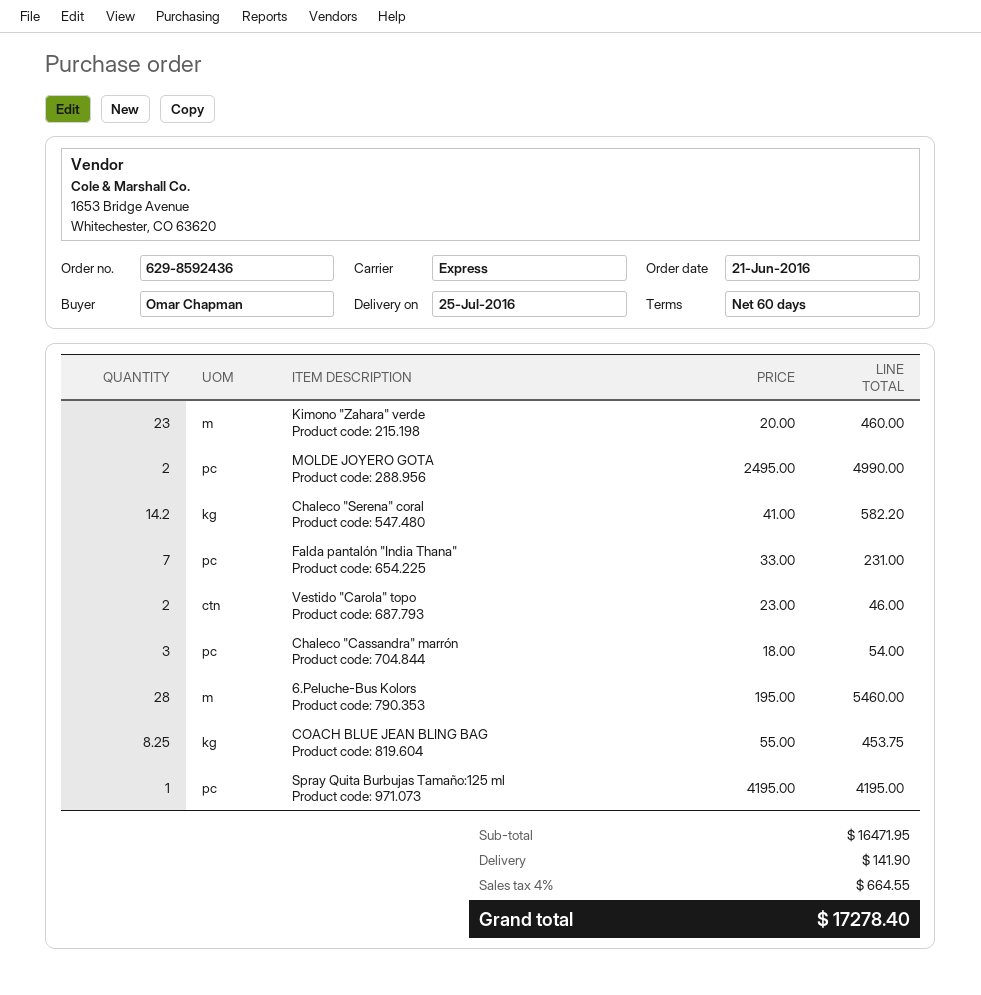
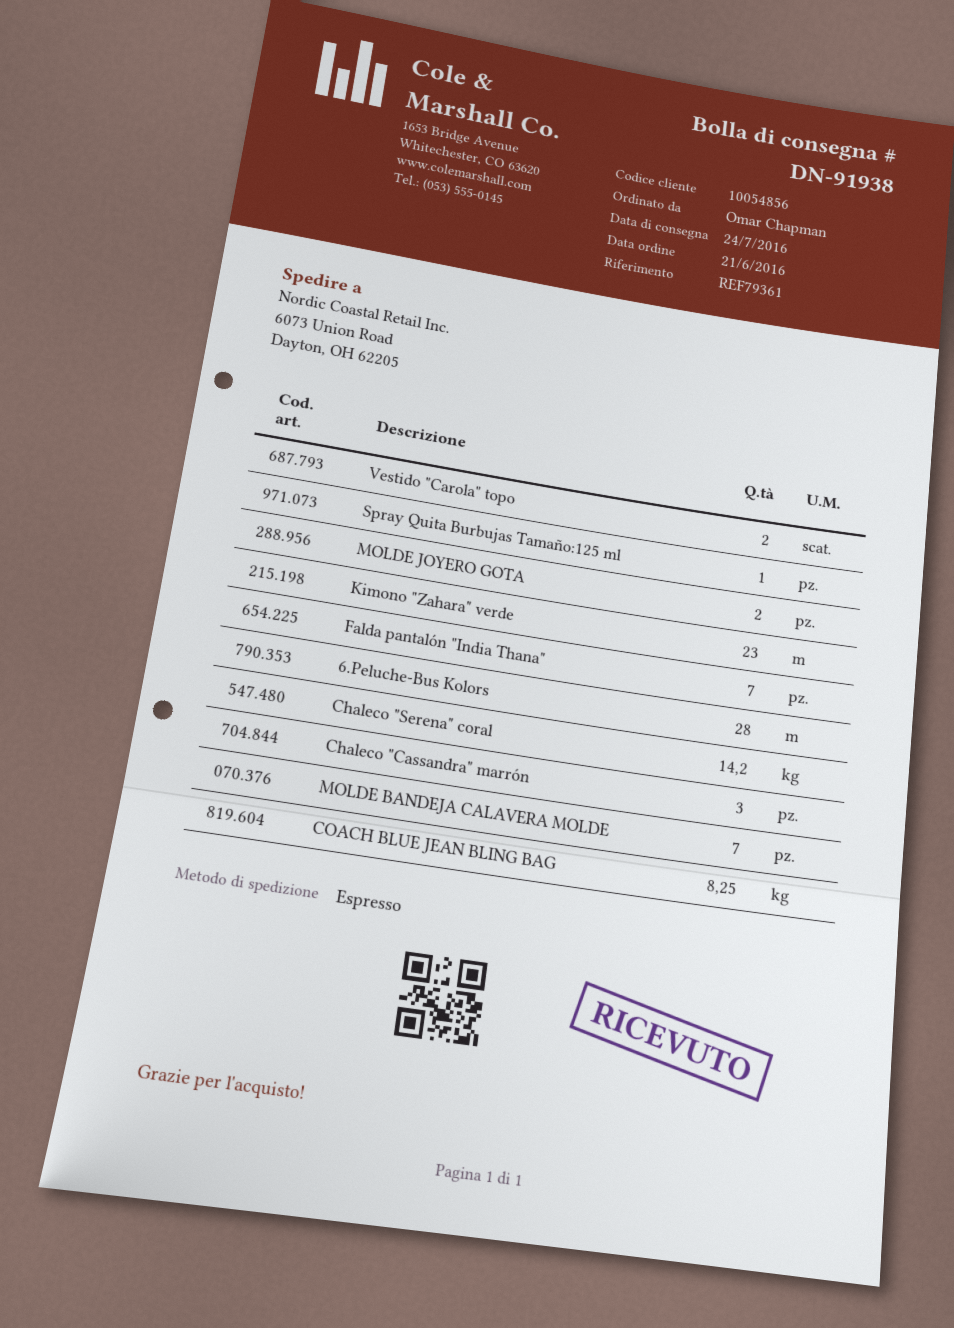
delivery date: 2016-07-25 -> 2016-07-24
MOLDE BANDEJA CALAVERA MOLDE: none -> 7

